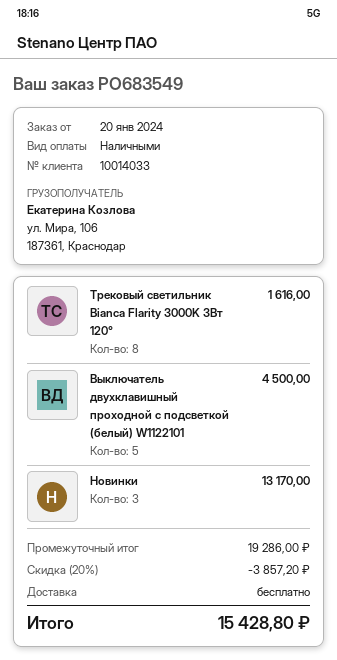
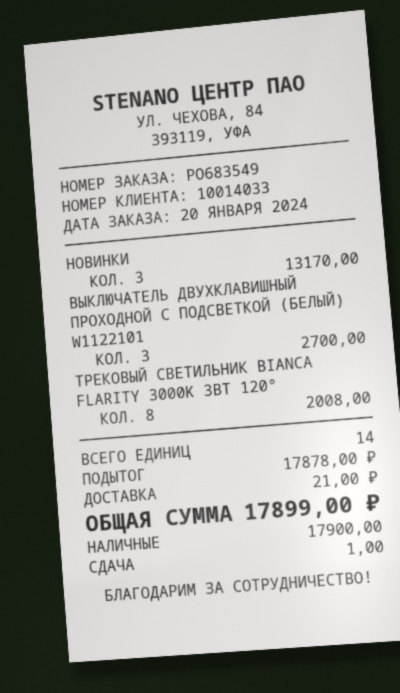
Трековый светильник Bianca Flarity 3000K 3Вт 120°: 8 for 1616.00 -> 8 for 2008.00
Выключатель двухклавишный проходной с подсветкой (белый) W1122101: 5 for 4500.00 -> 3 for 2700.00
subtotal: 19286.00 -> 17878.00
discount: 20% = 3857.20 -> none
shipping: 0.00 -> 21.00
total: 15428.80 -> 17899.00

